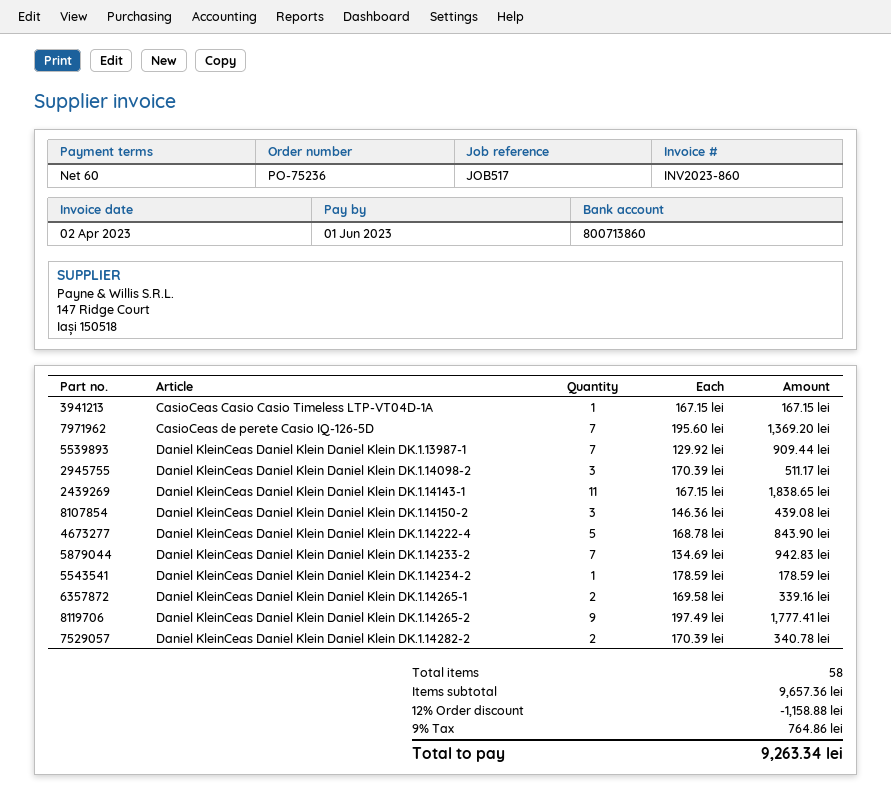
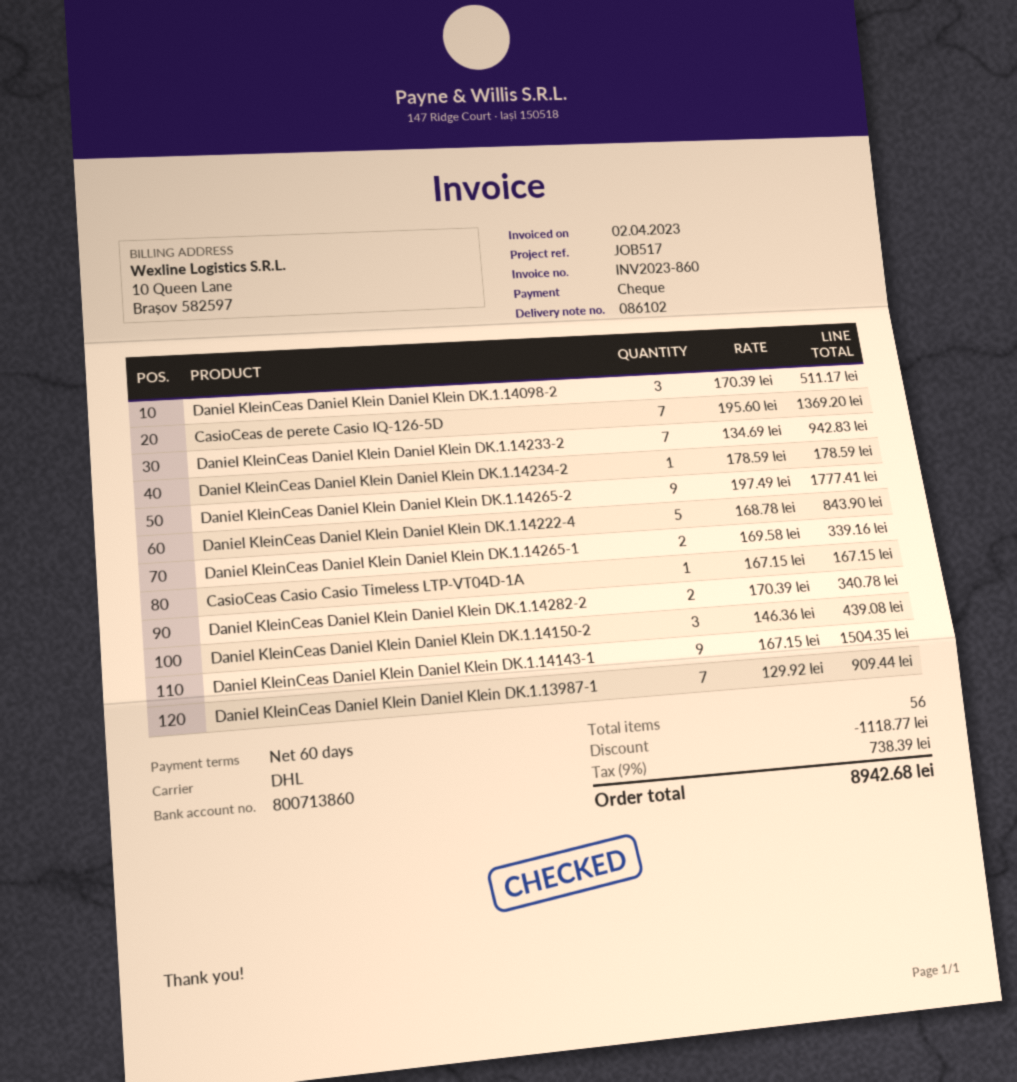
Daniel KleinCeas Daniel Klein Daniel Klein DK.1.14143-1: 11 x 167.15 = 1838.65 -> 9 x 167.15 = 1504.35
total quantity: 58 -> 56
discount: 1158.88 -> 1118.77
tax: 9% = 764.86 -> 9% = 738.39
total: 9263.34 -> 8942.68

